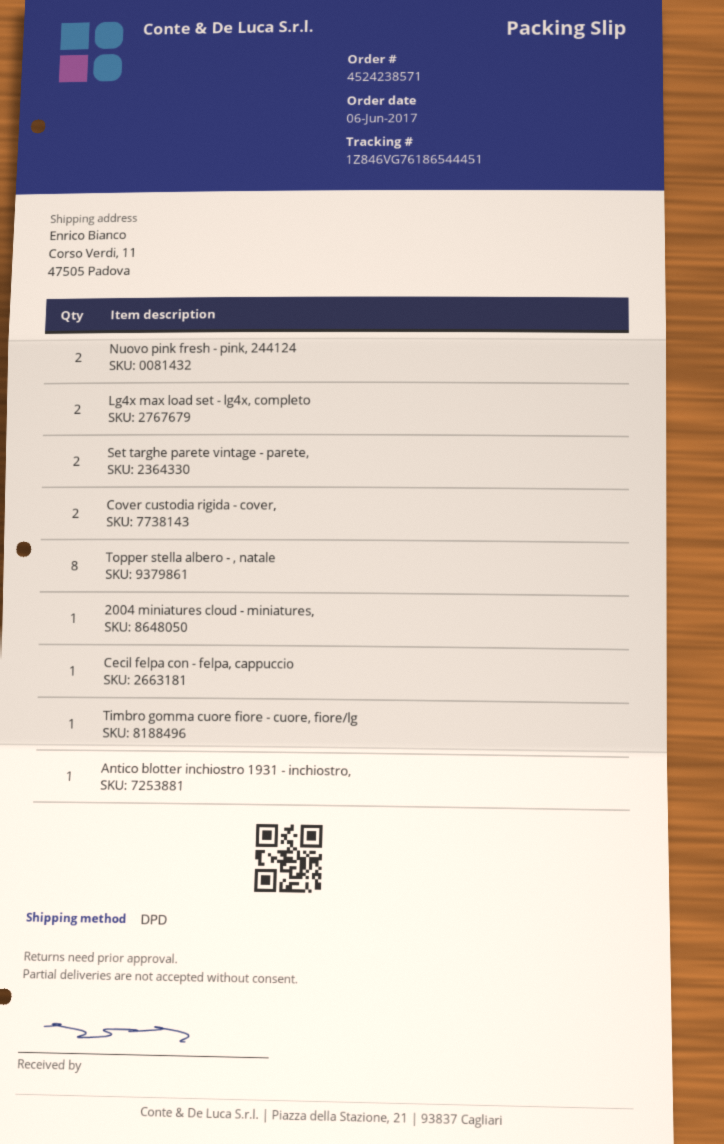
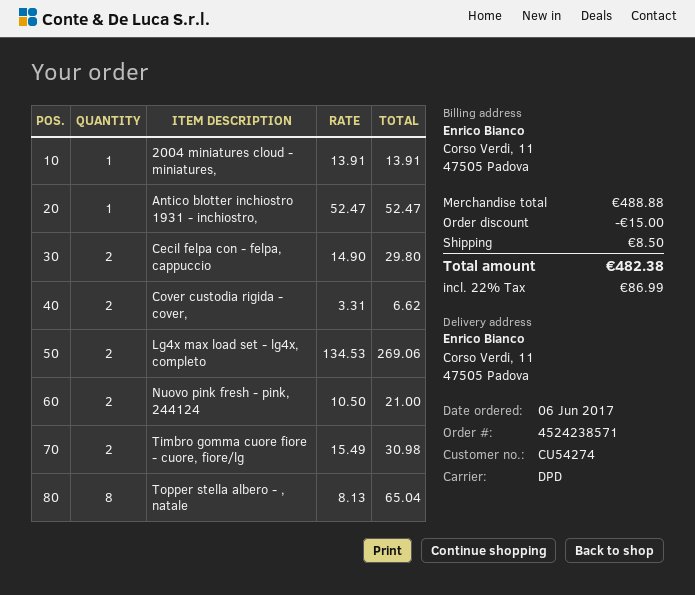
Set targhe parete vintage - parete,: 2 -> none
Cecil felpa con - felpa, cappuccio: 1 -> 2
Timbro gomma cuore fiore - cuore, fiore/lg: 1 -> 2

